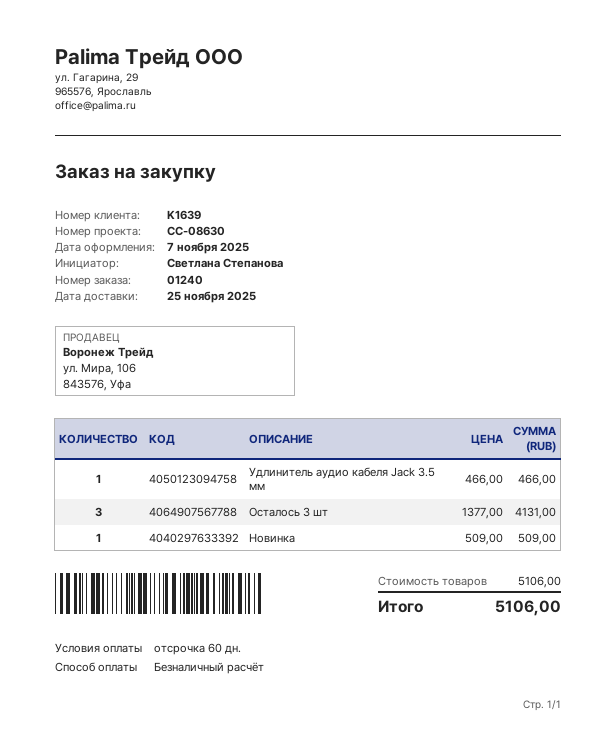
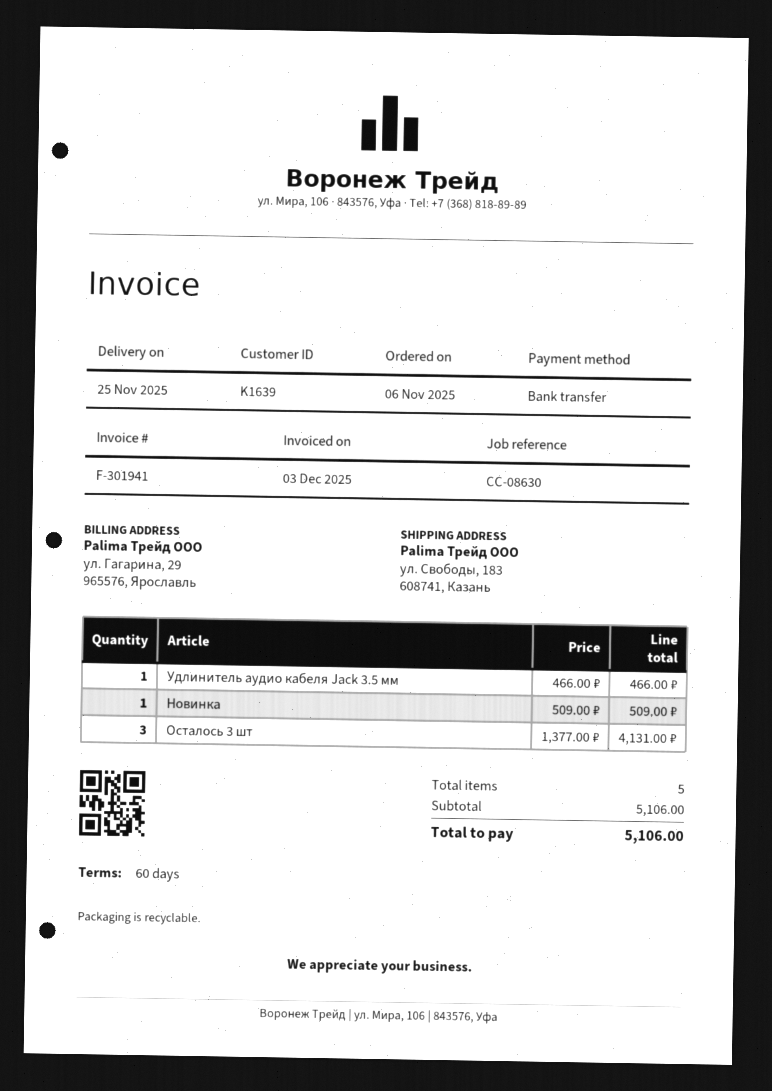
order date: 2025-11-07 -> 2025-11-06

